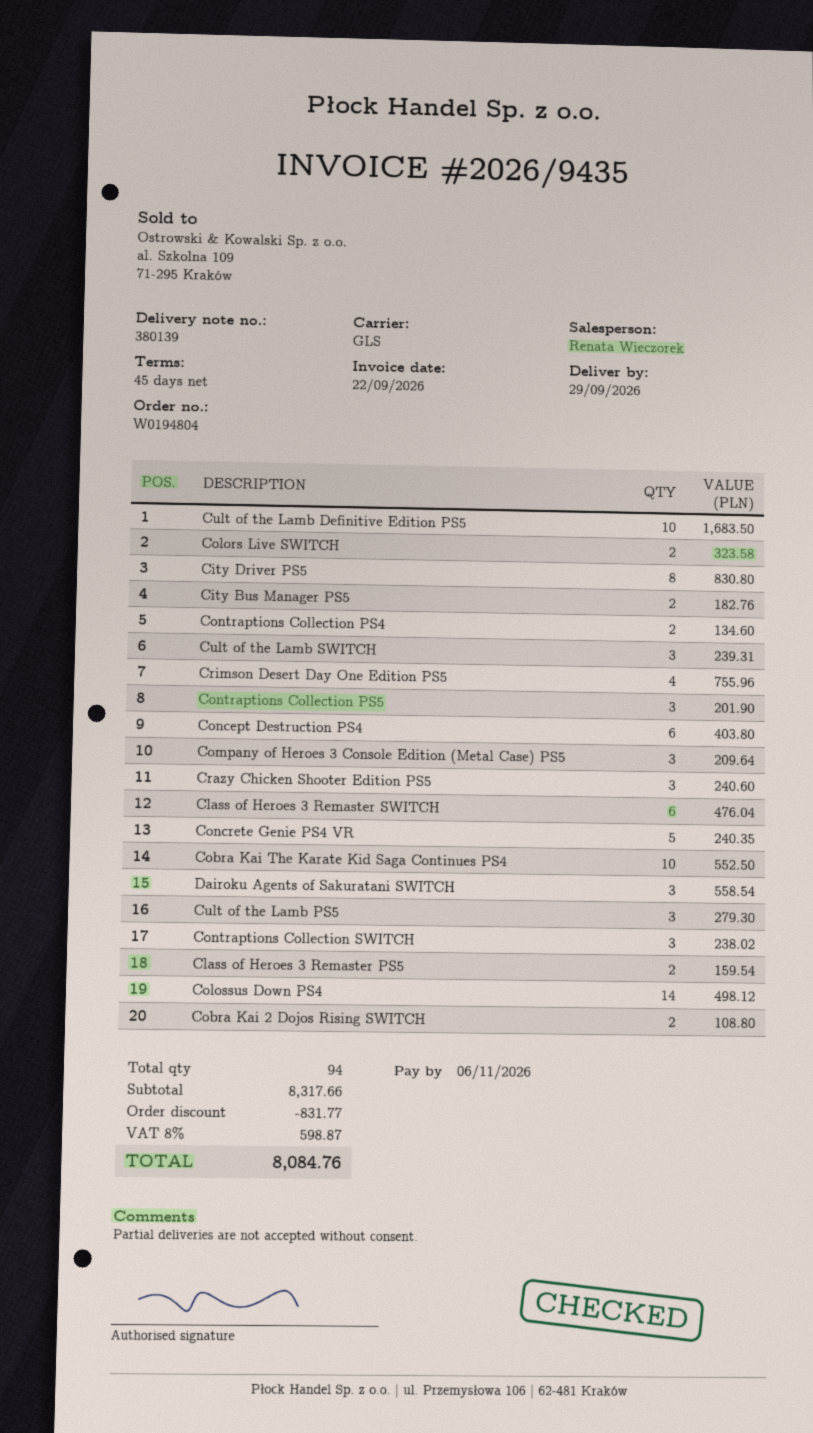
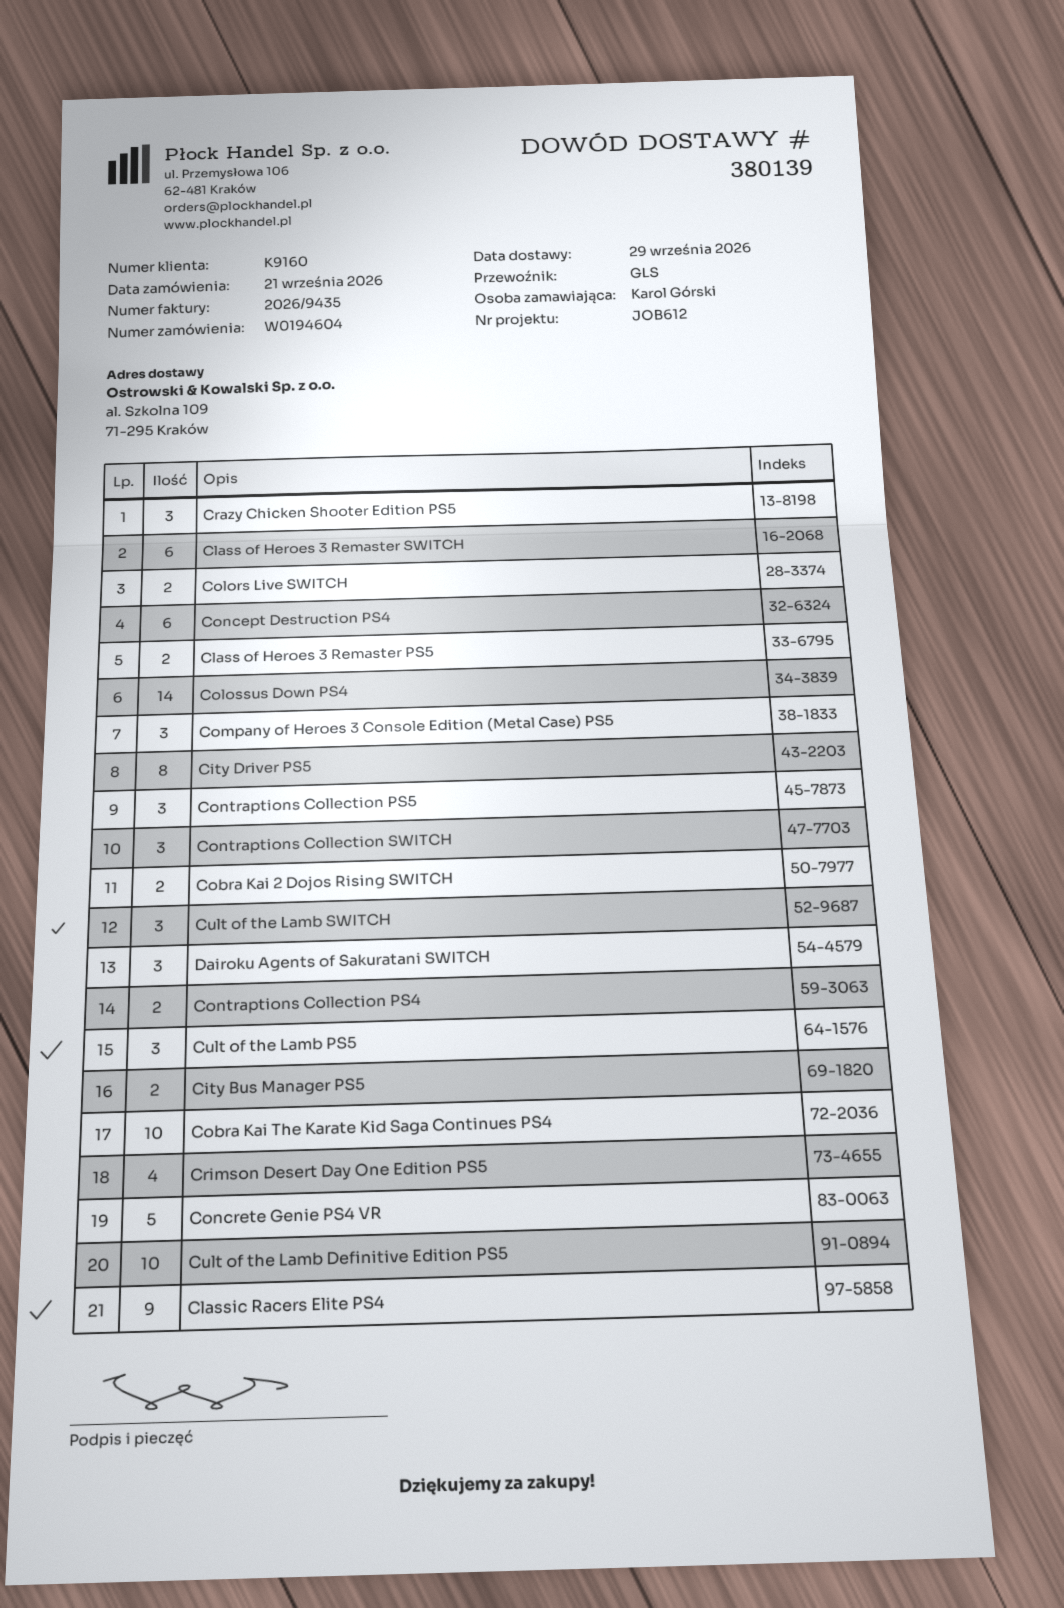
order number: W0194804 -> W0194604
Classic Racers Elite PS4: none -> 9

